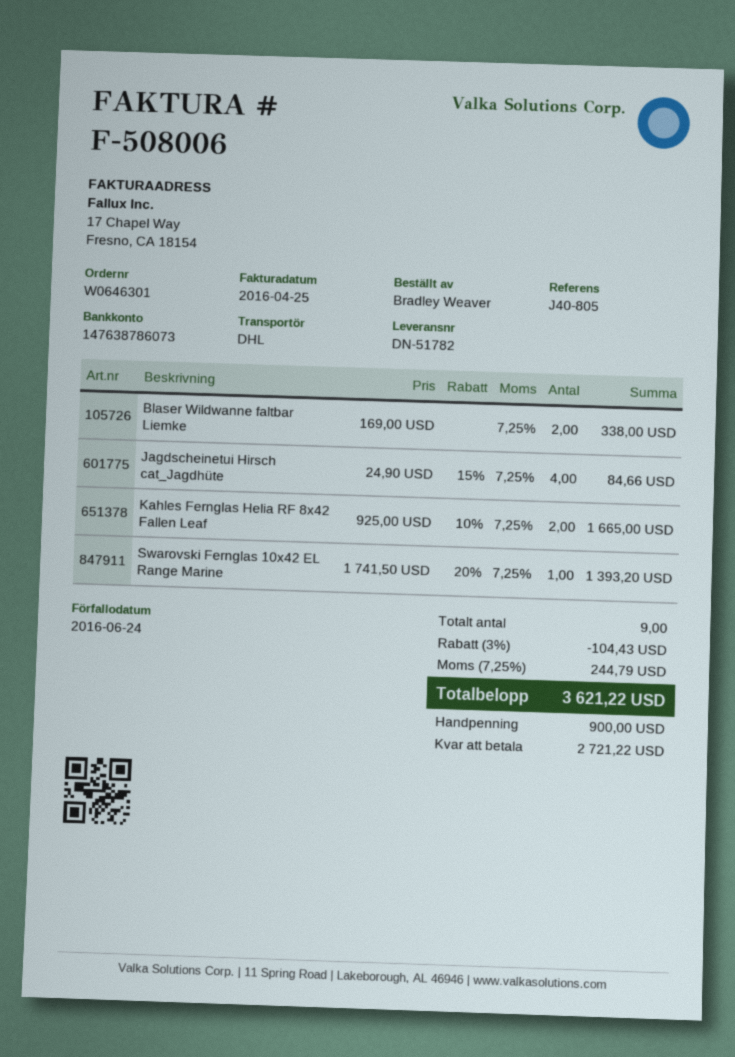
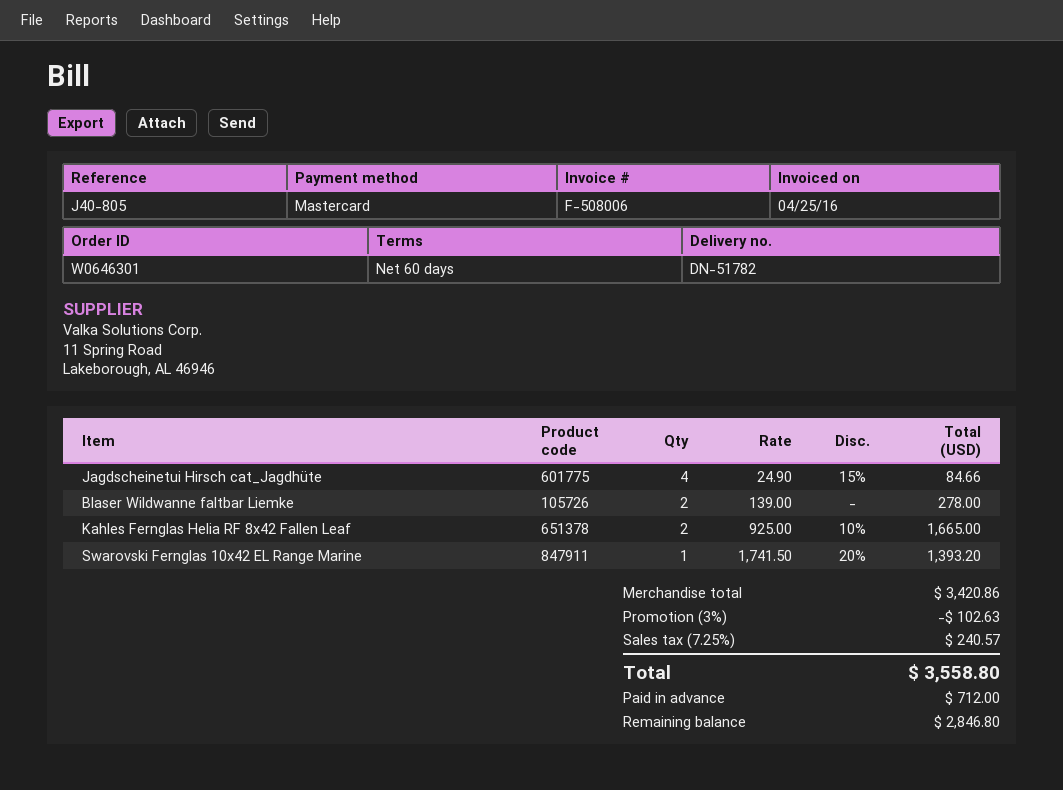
Blaser Wildwanne faltbar Liemke: 2 x 169.00 = 338.00 -> 2 x 139.00 = 278.00
discount: 3% = 104.43 -> 3% = 102.63
tax: 7.25% = 244.79 -> 7.25% = 240.57
total: 3621.22 -> 3558.80
deposit: 900.00 -> 712.00
balance: 2721.22 -> 2846.80

